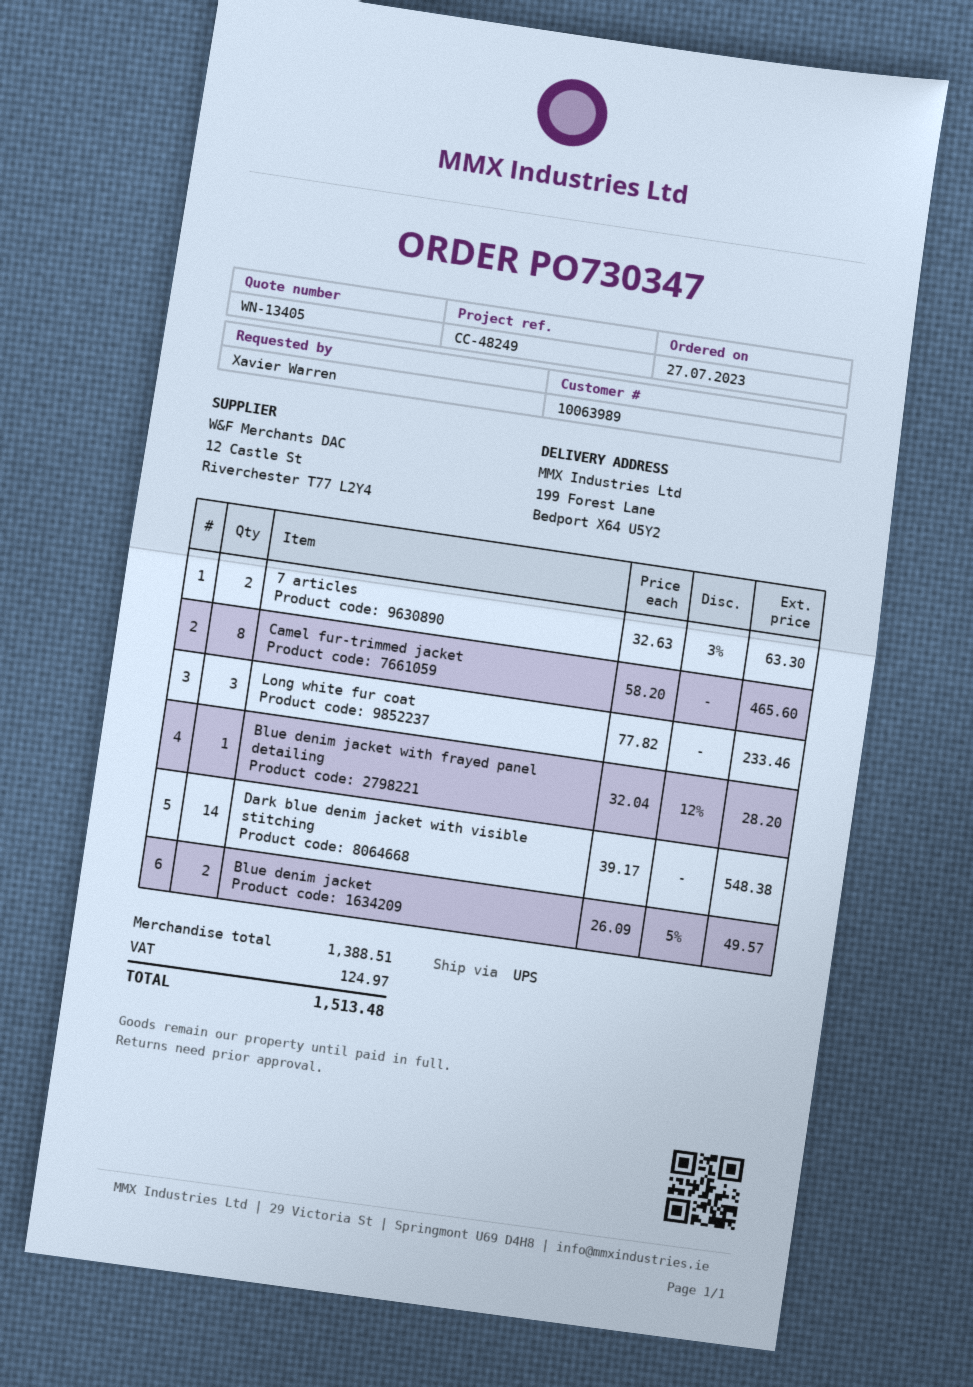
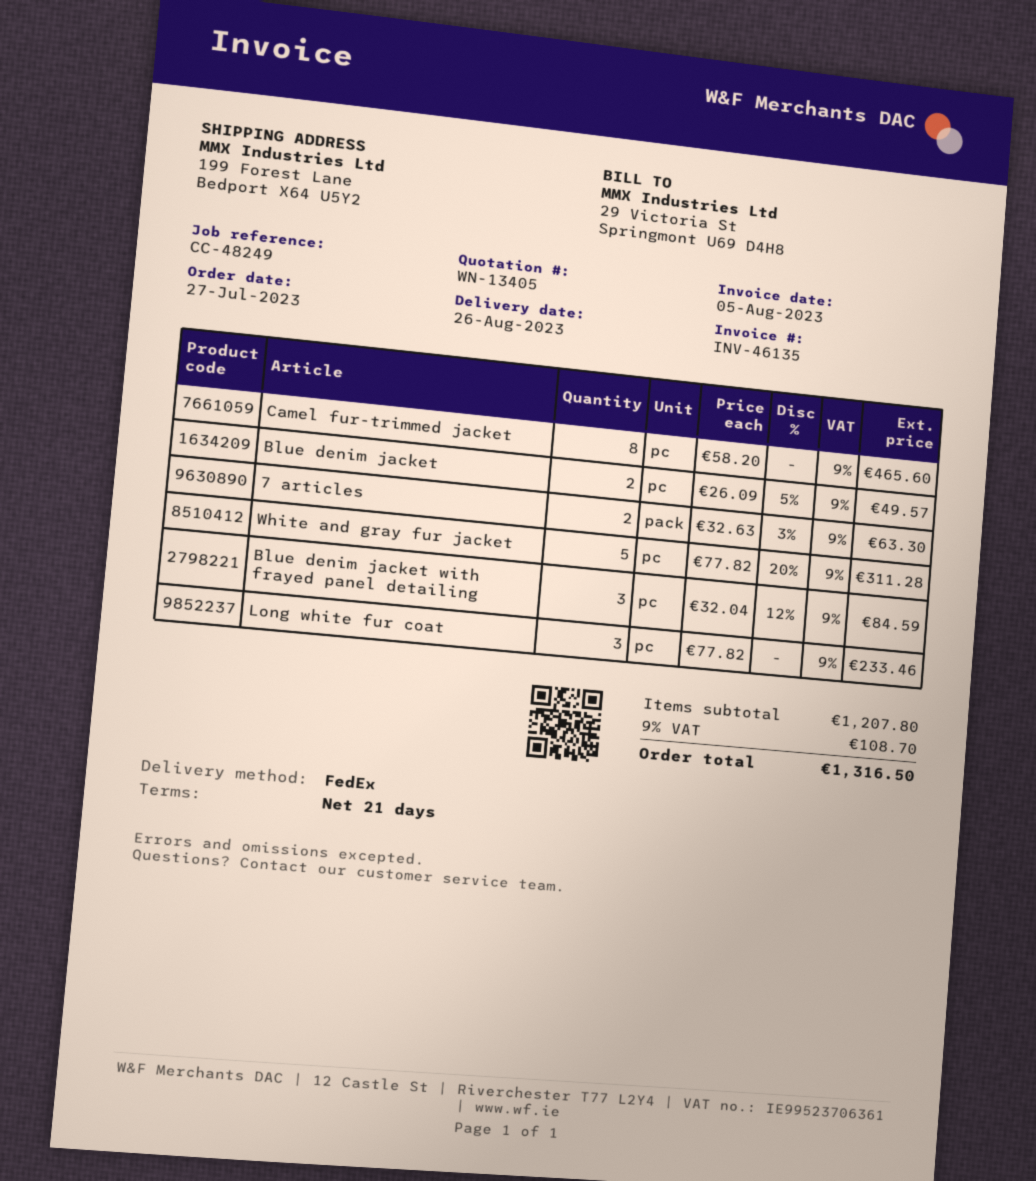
shipping method: UPS -> FedEx
Blue denim jacket with frayed panel detailing: 1 x 32.04 - 12% = 28.20 -> 3 x 32.04 - 12% = 84.59
Dark blue denim jacket with visible stitching: 14 x 39.17 = 548.38 -> none
White and gray fur jacket: none -> 5 x 77.82 - 20% = 311.28
subtotal: 1388.51 -> 1207.80
tax: 124.97 -> 108.70
total: 1513.48 -> 1316.50

